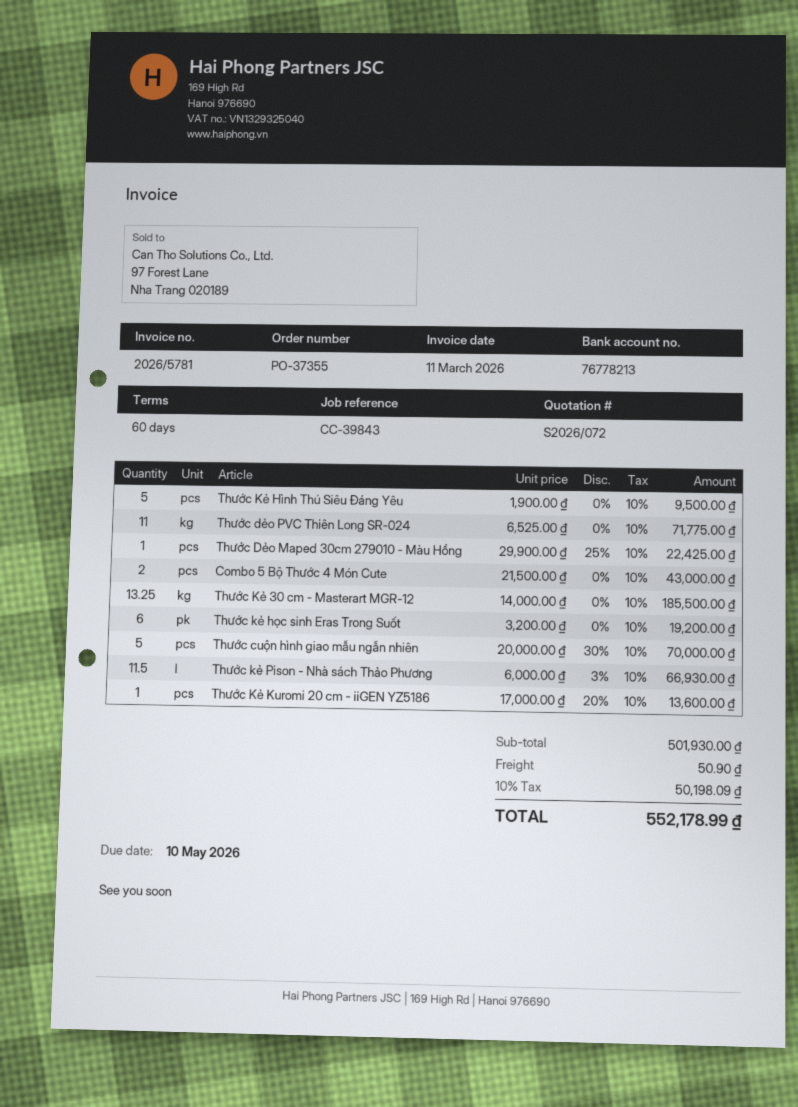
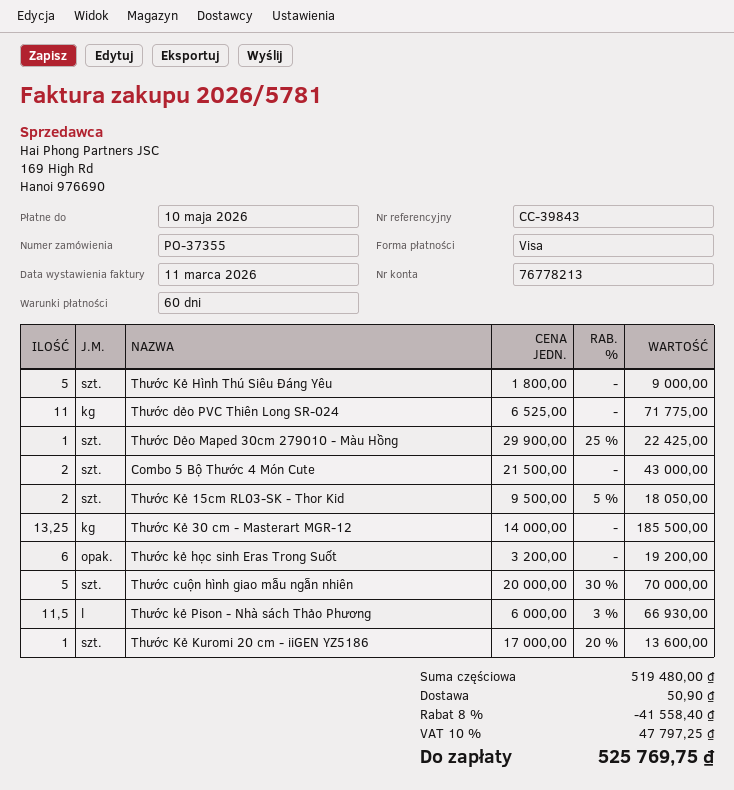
Thước Kẻ Hình Thú Siêu Đáng Yêu: 5 x 1900.00 = 9500.00 -> 5 x 1800.00 = 9000.00
Thước Kẻ 15cm RL03-SK - Thor Kid: none -> 2 x 9500.00 - 5% = 18050.00
subtotal: 501930.00 -> 519480.00
discount: none -> 8% = 41558.40
tax: 10% = 50198.09 -> 10% = 47797.25
total: 552178.99 -> 525769.75

